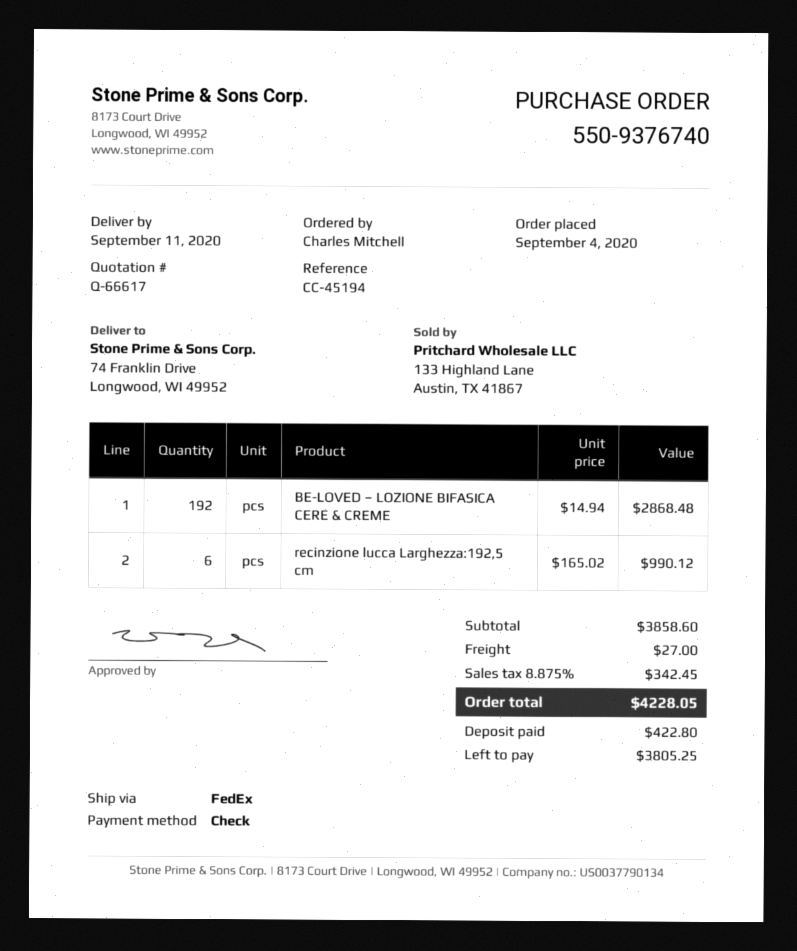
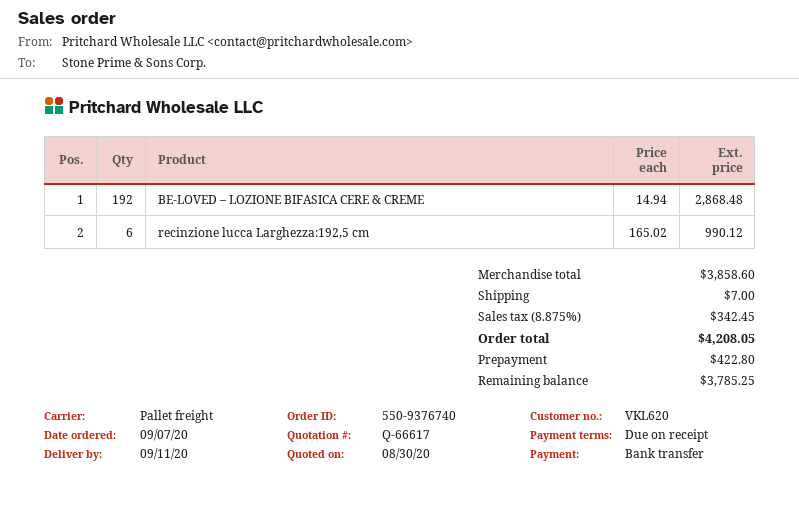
order date: 2020-09-04 -> 2020-09-07
payment method: cheque -> bank transfer
shipping method: FedEx -> pallet freight
shipping: 27.00 -> 7.00
total: 4228.05 -> 4208.05
balance: 3805.25 -> 3785.25

